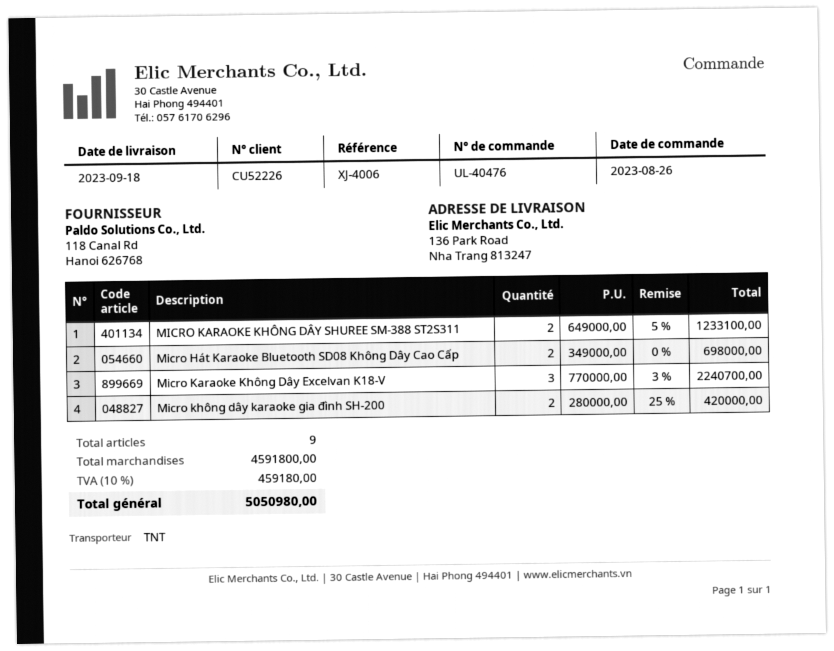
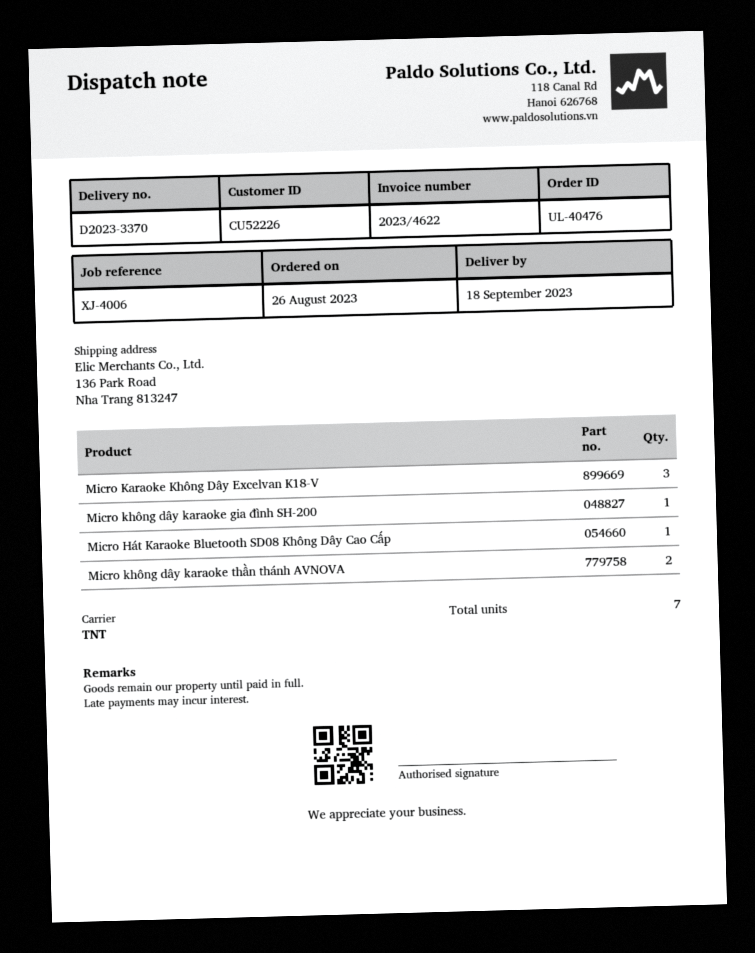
MICRO KARAOKE KHÔNG DÂY SHUREE SM-388 ST2S311: 2 -> none
Micro Hát Karaoke Bluetooth SD08 Không Dây Cao Cấp: 2 -> 1
Micro không dây karaoke gia đình SH-200: 2 -> 1
Micro không dây karaoke thần thánh AVNOVA: none -> 2
total quantity: 9 -> 7

